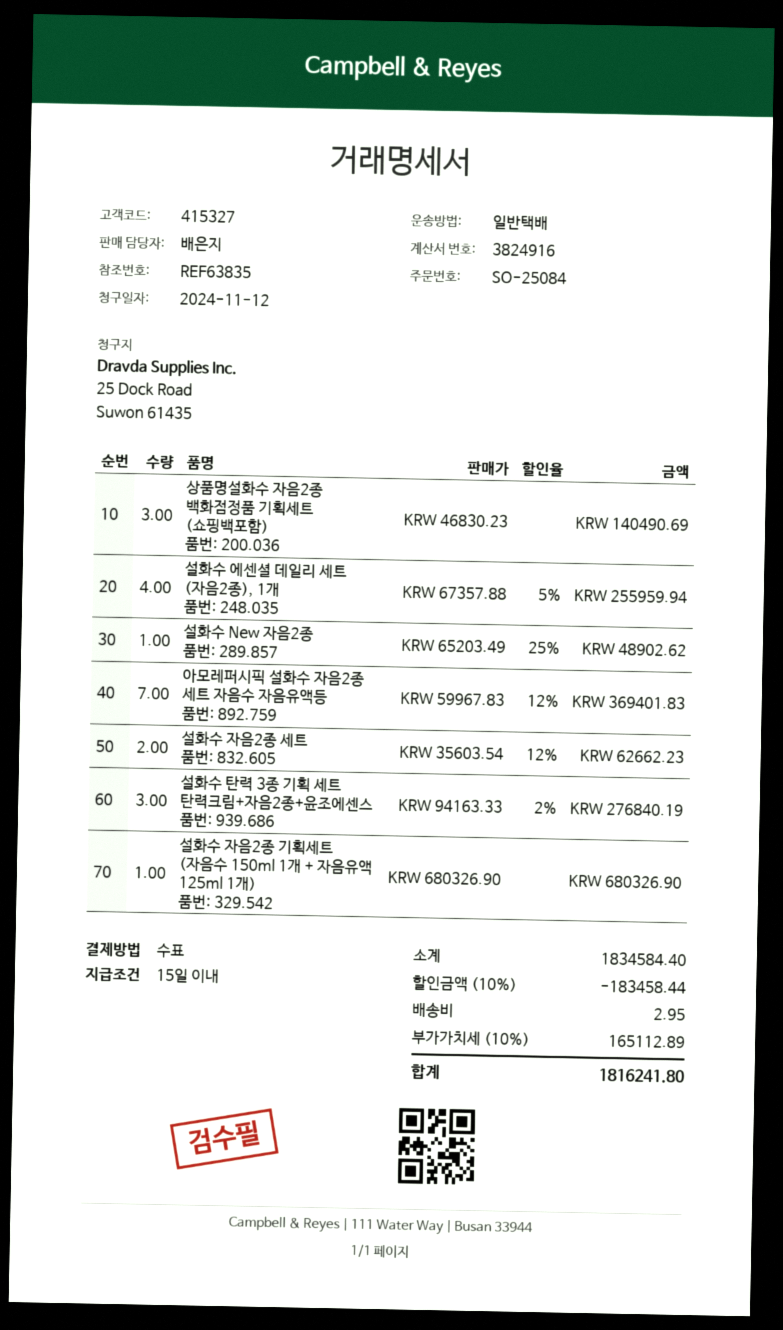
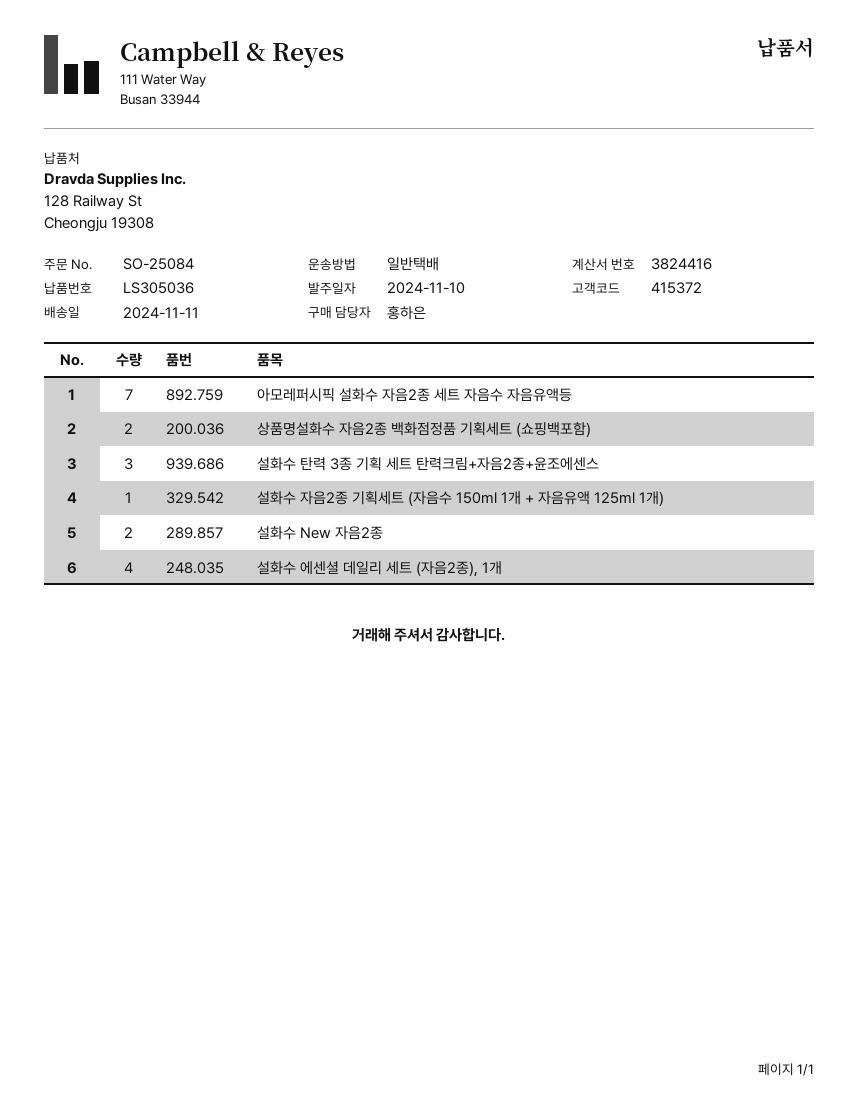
invoice number: 3824916 -> 3824416
customer number: 415327 -> 415372
상품명설화수 자음2종 백화점정품 기획세트 (쇼핑백포함): 3 -> 2
설화수 New 자음2종: 1 -> 2
설화수 자음2종 세트: 2 -> none

